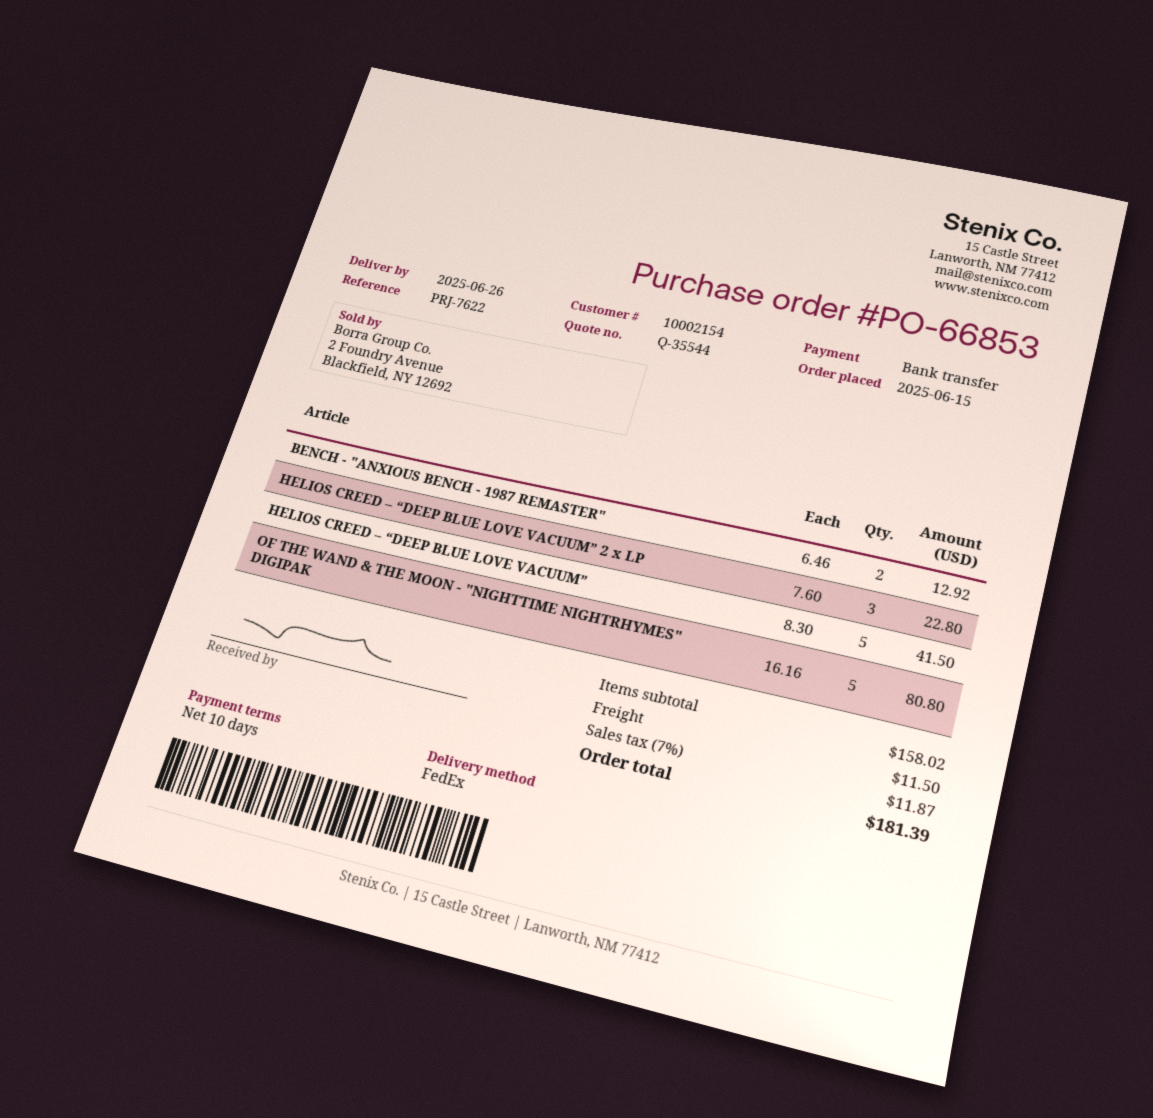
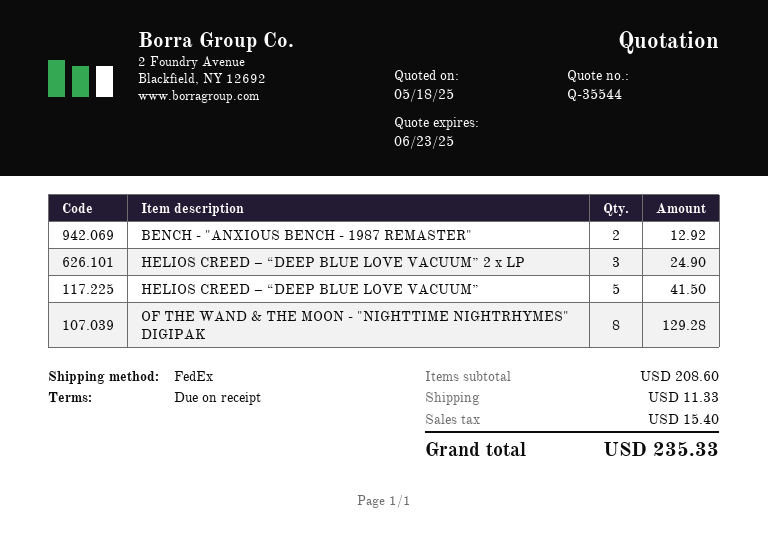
payment terms: 10 days -> on receipt
HELIOS CREED – “DEEP BLUE LOVE VACUUM” 2 x LP: 3 for 22.80 -> 3 for 24.90
OF THE WAND & THE MOON - "NIGHTTIME NIGHTRHYMES" DIGIPAK: 5 for 80.80 -> 8 for 129.28
subtotal: 158.02 -> 208.60
shipping: 11.50 -> 11.33
tax: 11.87 -> 15.40
total: 181.39 -> 235.33

